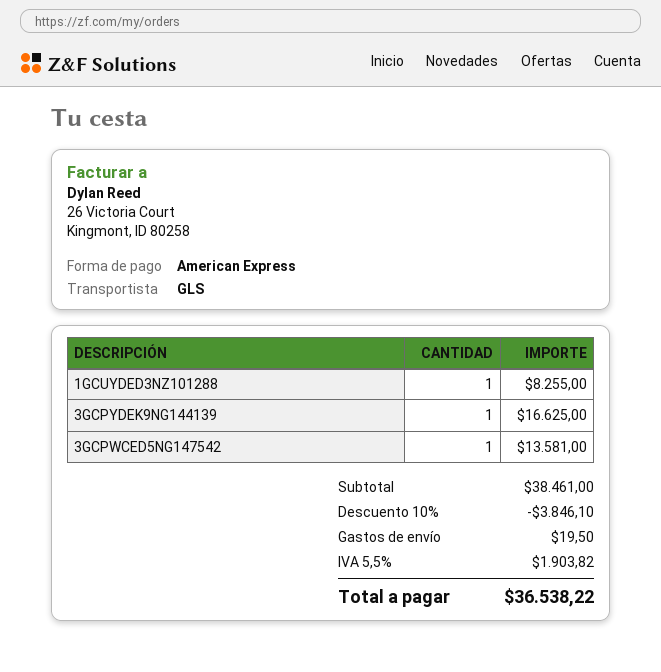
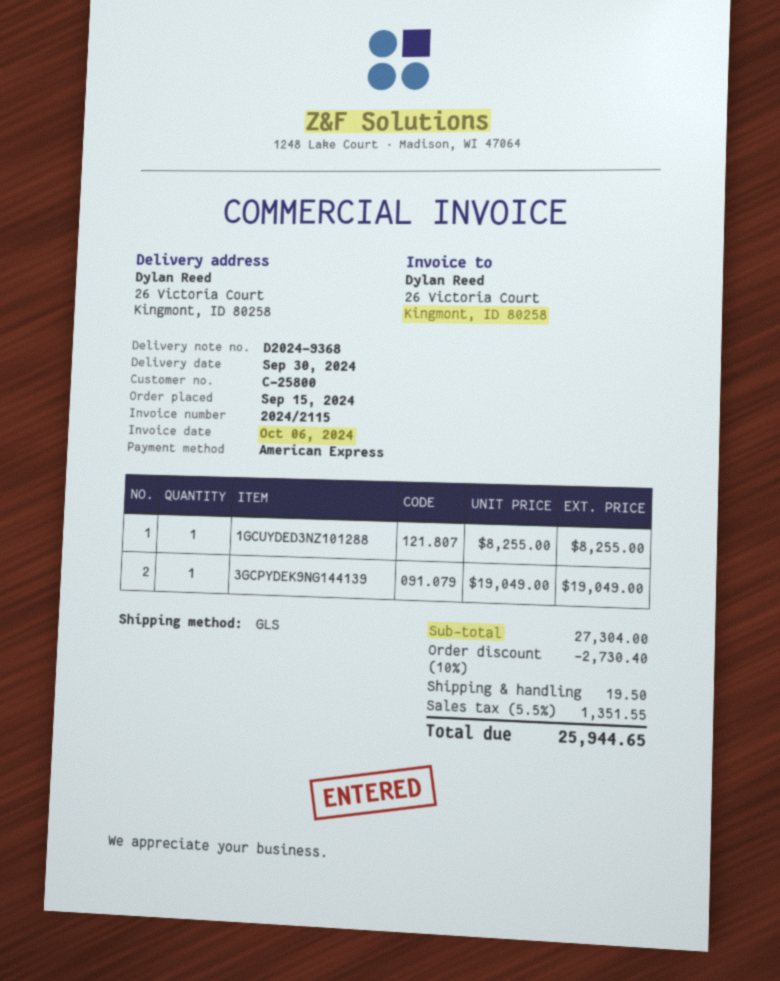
3GCPYDEK9NG144139: 1 for 16625.00 -> 1 for 19049.00
3GCPWCED5NG147542: 1 for 13581.00 -> none
subtotal: 38461.00 -> 27304.00
discount: 10% = 3846.10 -> 10% = 2730.40
tax: 5.5% = 1903.82 -> 5.5% = 1351.55
total: 36538.22 -> 25944.65

